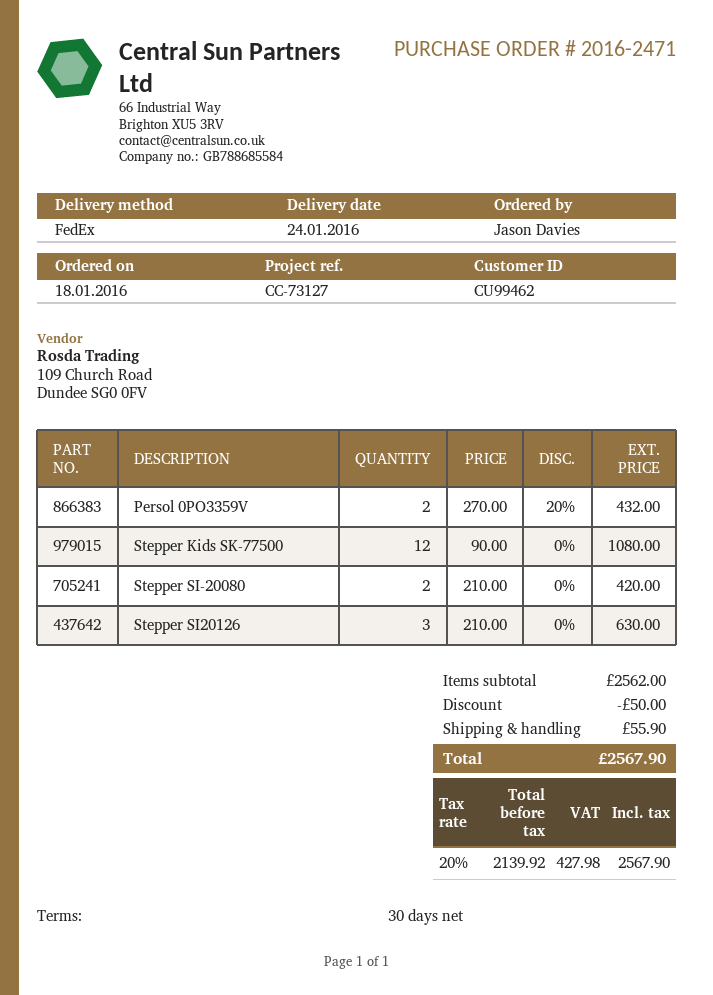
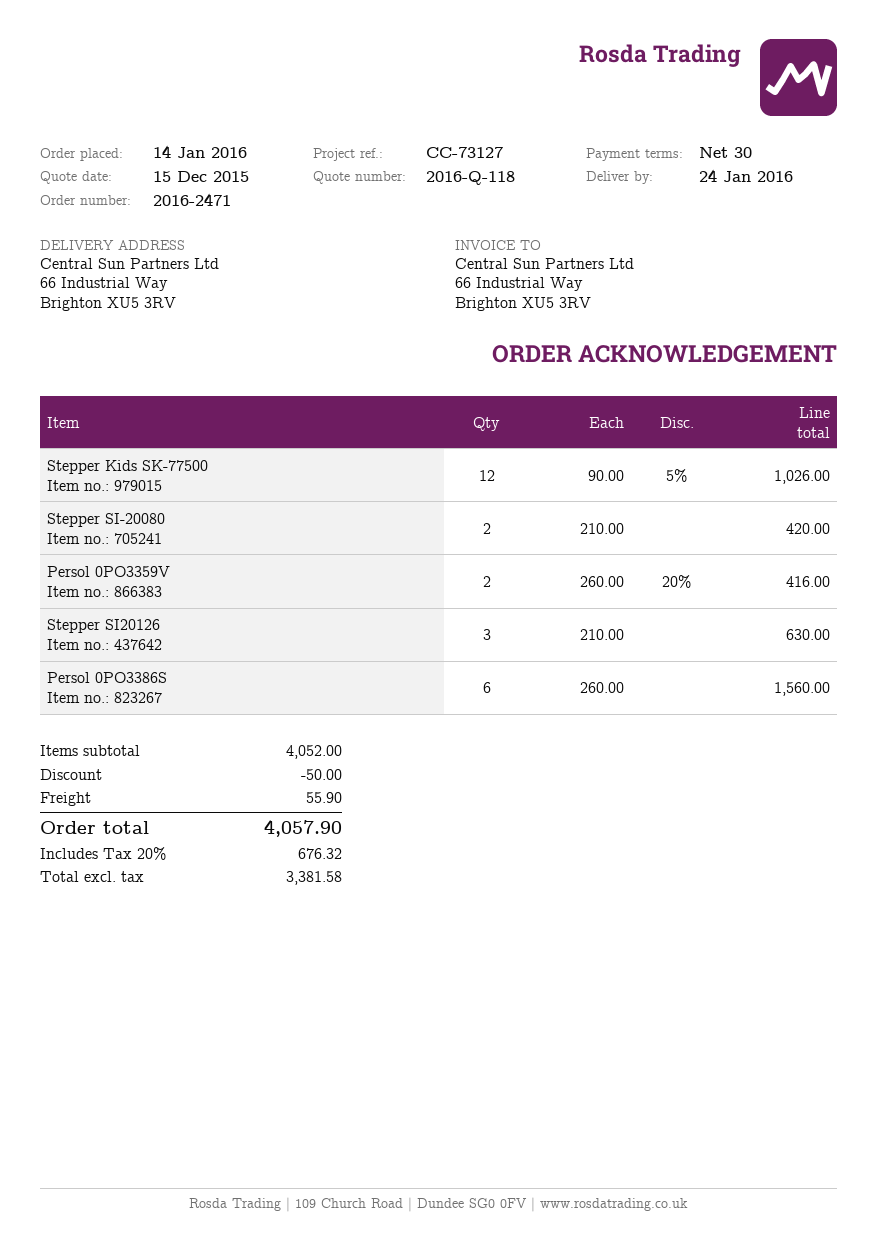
order date: 2016-01-18 -> 2016-01-14
Persol 0PO3359V: 2 x 270.00 - 20% = 432.00 -> 2 x 260.00 - 20% = 416.00
Stepper Kids SK-77500: 12 x 90.00 = 1080.00 -> 12 x 90.00 - 5% = 1026.00
Persol 0PO3386S: none -> 6 x 260.00 = 1560.00
subtotal: 2562.00 -> 4052.00
net: 2139.92 -> 3381.58
tax: 20% = 427.98 -> 20% = 676.32
total: 2567.90 -> 4057.90

